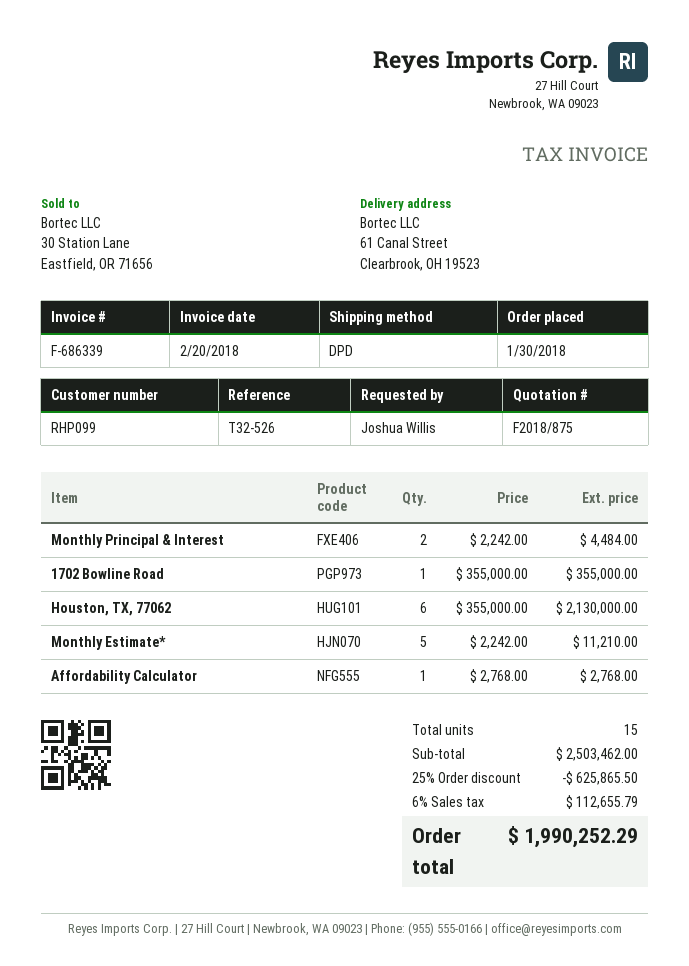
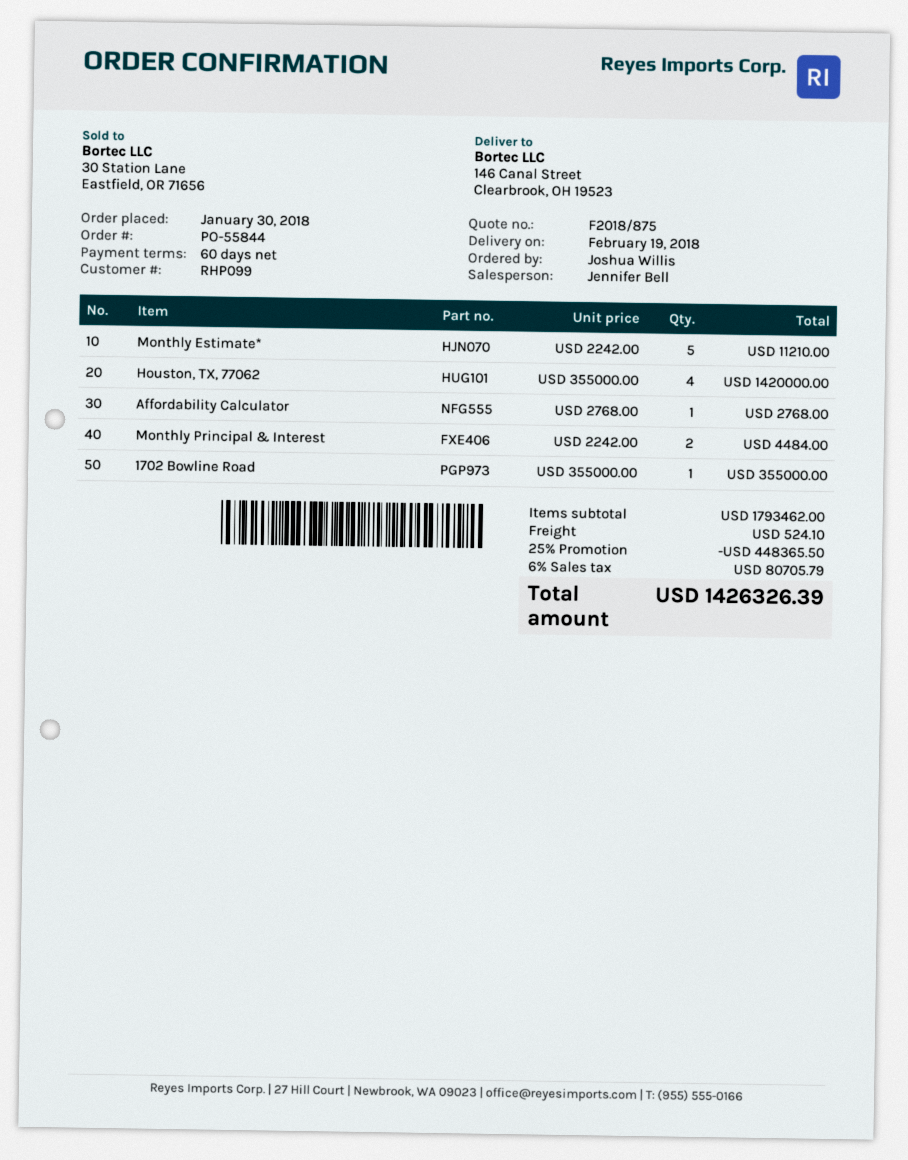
ship to: 61 Canal Street, Clearbrook, OH 19523 -> 146 Canal Street, Clearbrook, OH 19523
Houston, TX, 77062: 6 x 355000.00 = 2130000.00 -> 4 x 355000.00 = 1420000.00
subtotal: 2503462.00 -> 1793462.00
discount: 25% = 625865.50 -> 25% = 448365.50
shipping: none -> 524.10
tax: 6% = 112655.79 -> 6% = 80705.79
total: 1990252.29 -> 1426326.39

